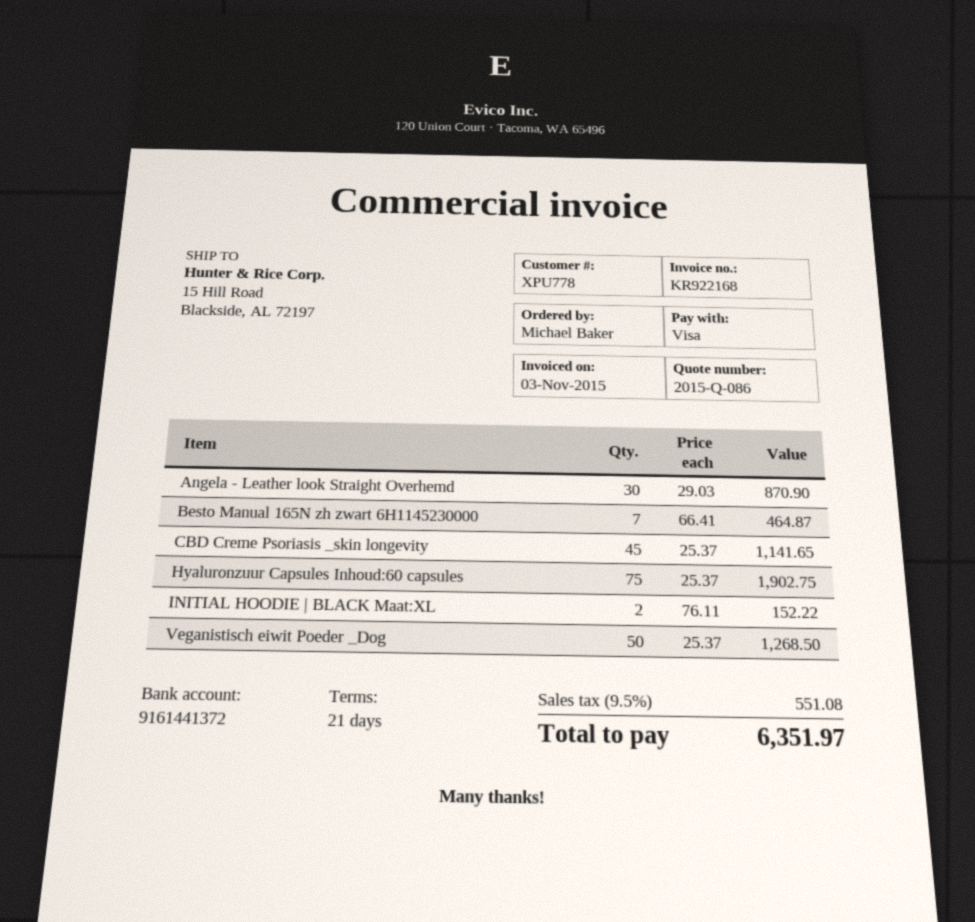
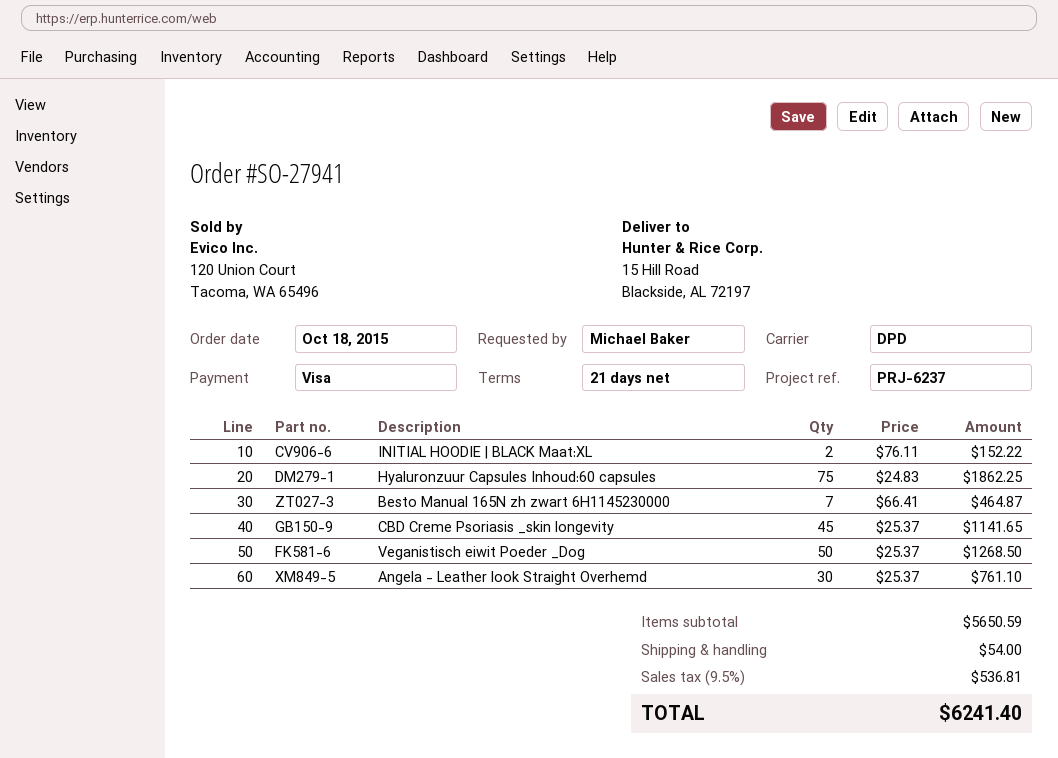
Angela - Leather look Straight Overhemd: 30 x 29.03 = 870.90 -> 30 x 25.37 = 761.10
Hyaluronzuur Capsules Inhoud:60 capsules: 75 x 25.37 = 1902.75 -> 75 x 24.83 = 1862.25
shipping: none -> 54.00
tax: 9.5% = 551.08 -> 9.5% = 536.81
total: 6351.97 -> 6241.40

